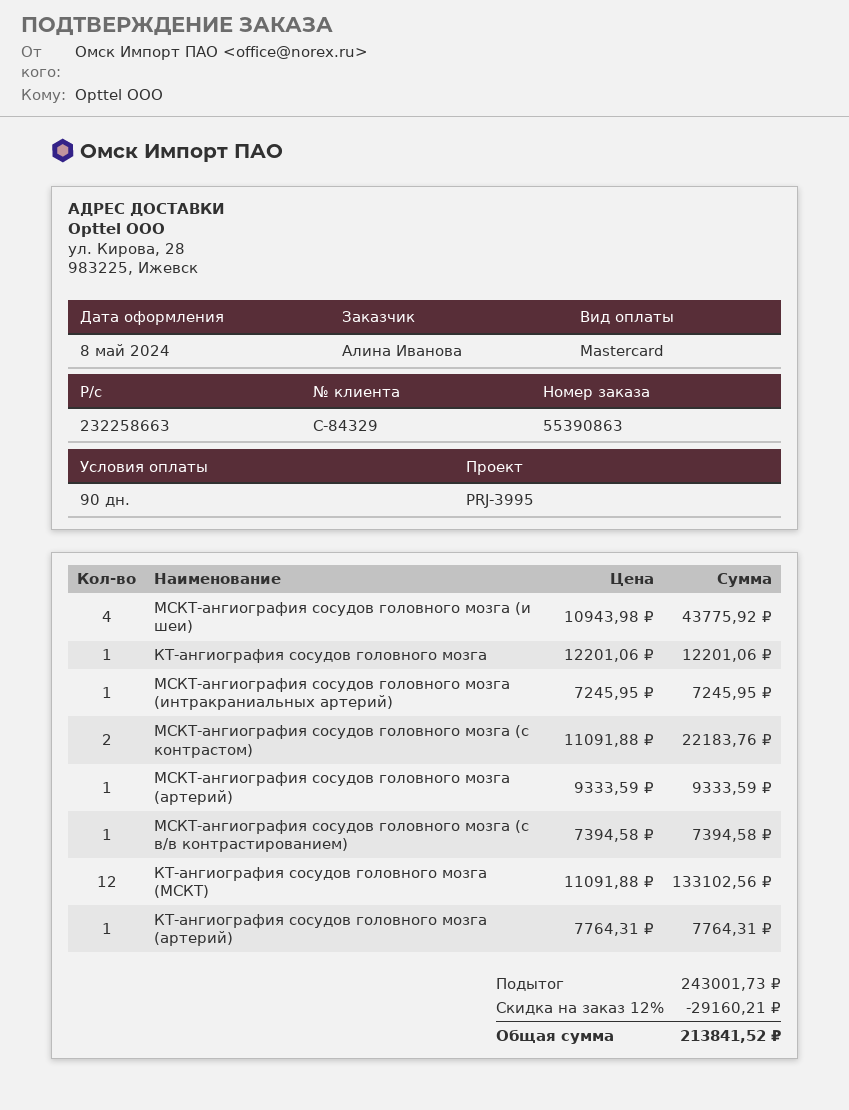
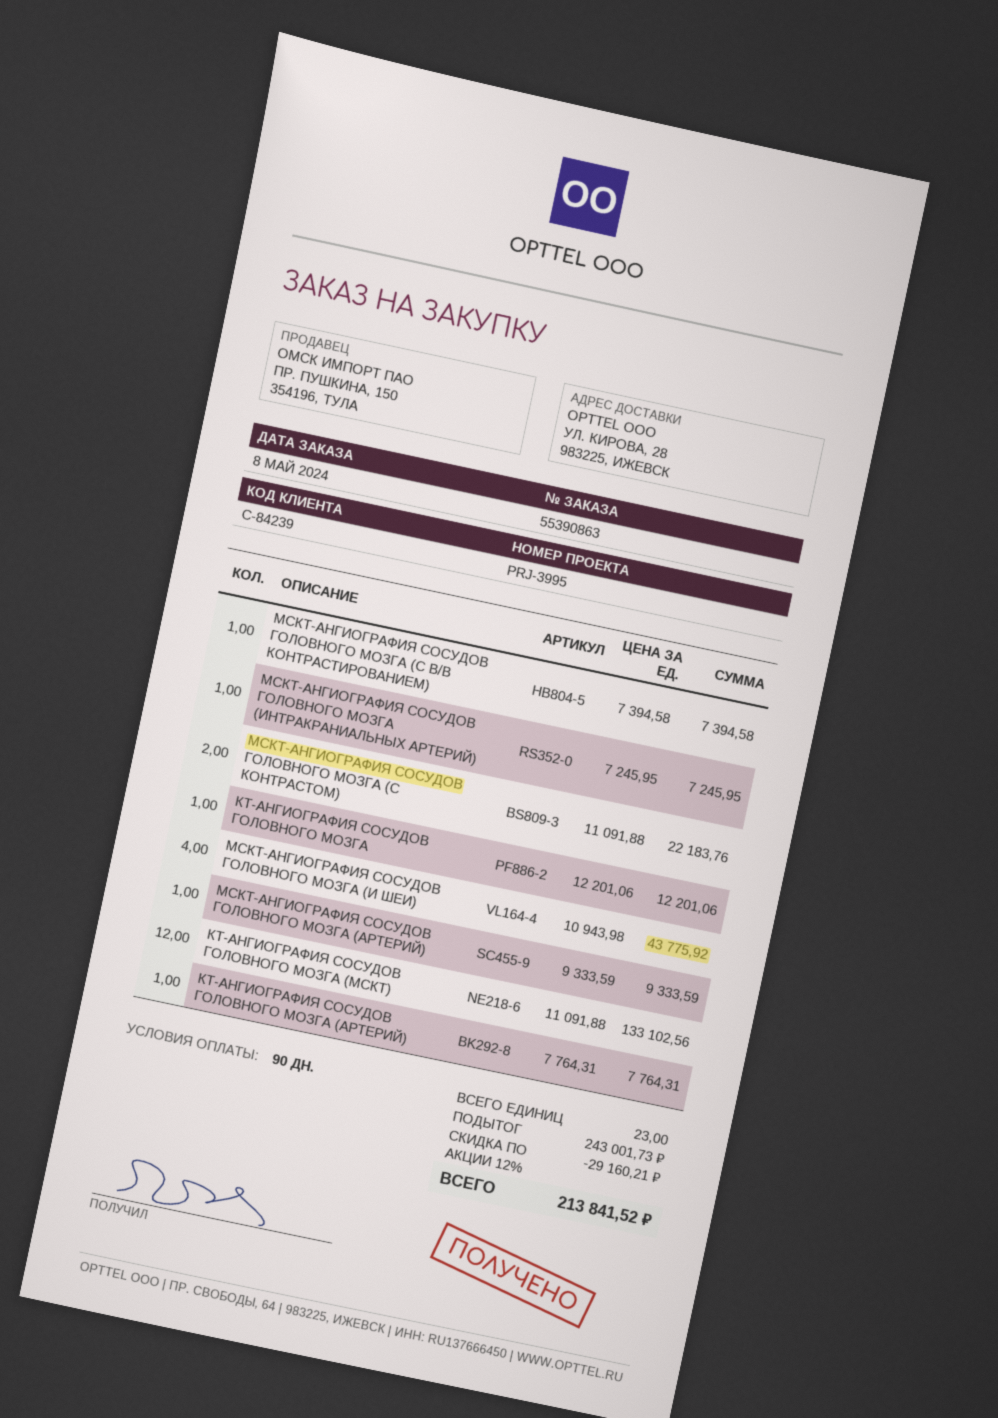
customer number: C-84329 -> C-84239

